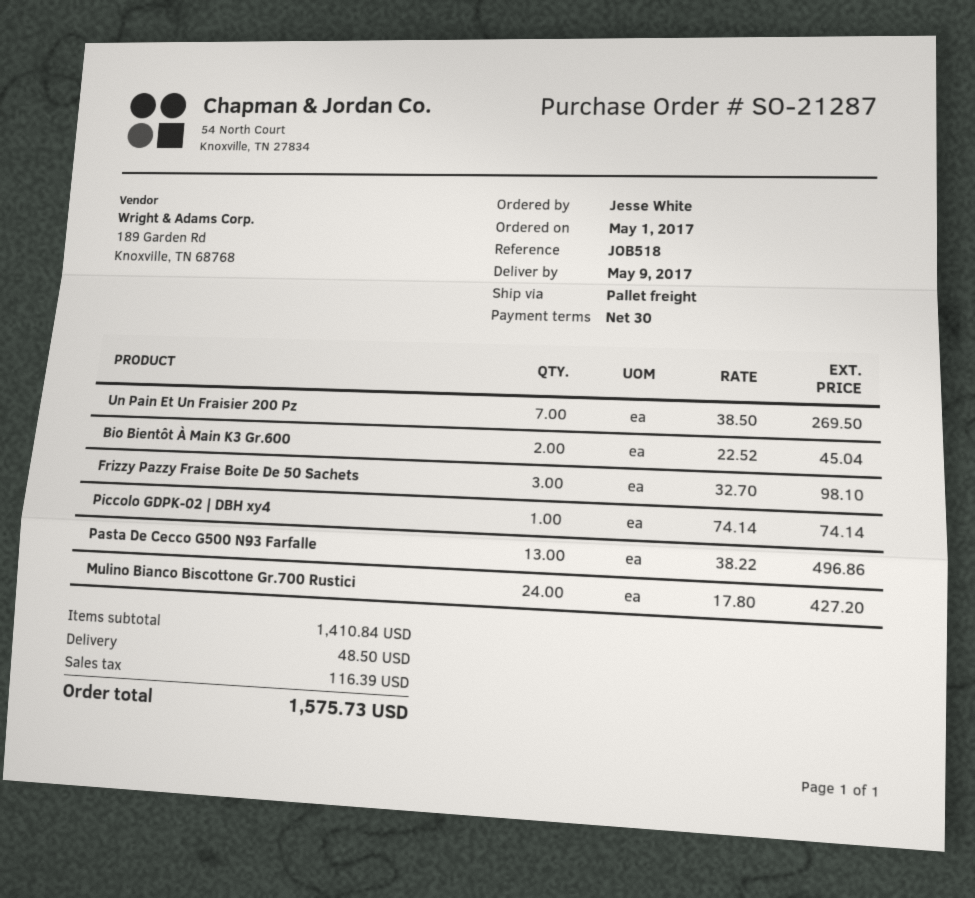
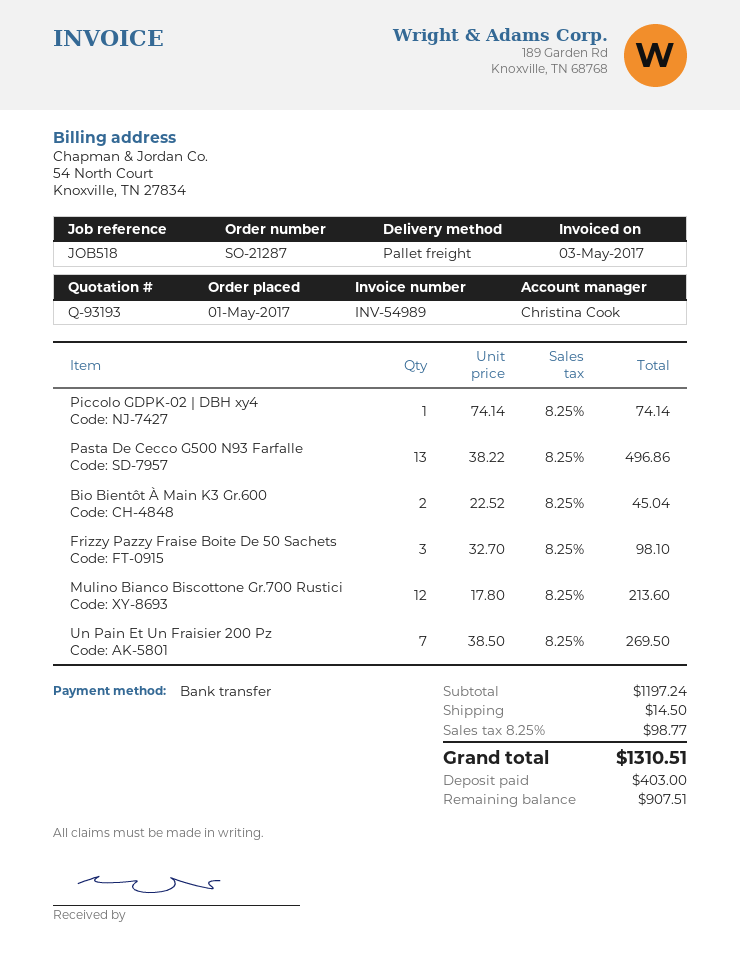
Mulino Bianco Biscottone Gr.700 Rustici: 24 x 17.80 = 427.20 -> 12 x 17.80 = 213.60
subtotal: 1410.84 -> 1197.24
shipping: 48.50 -> 14.50
tax: 116.39 -> 98.77
total: 1575.73 -> 1310.51

